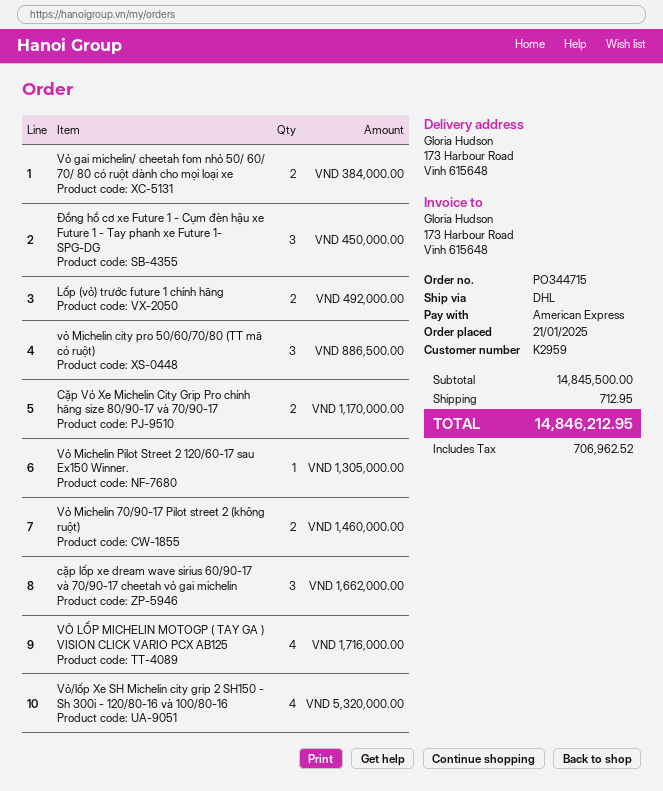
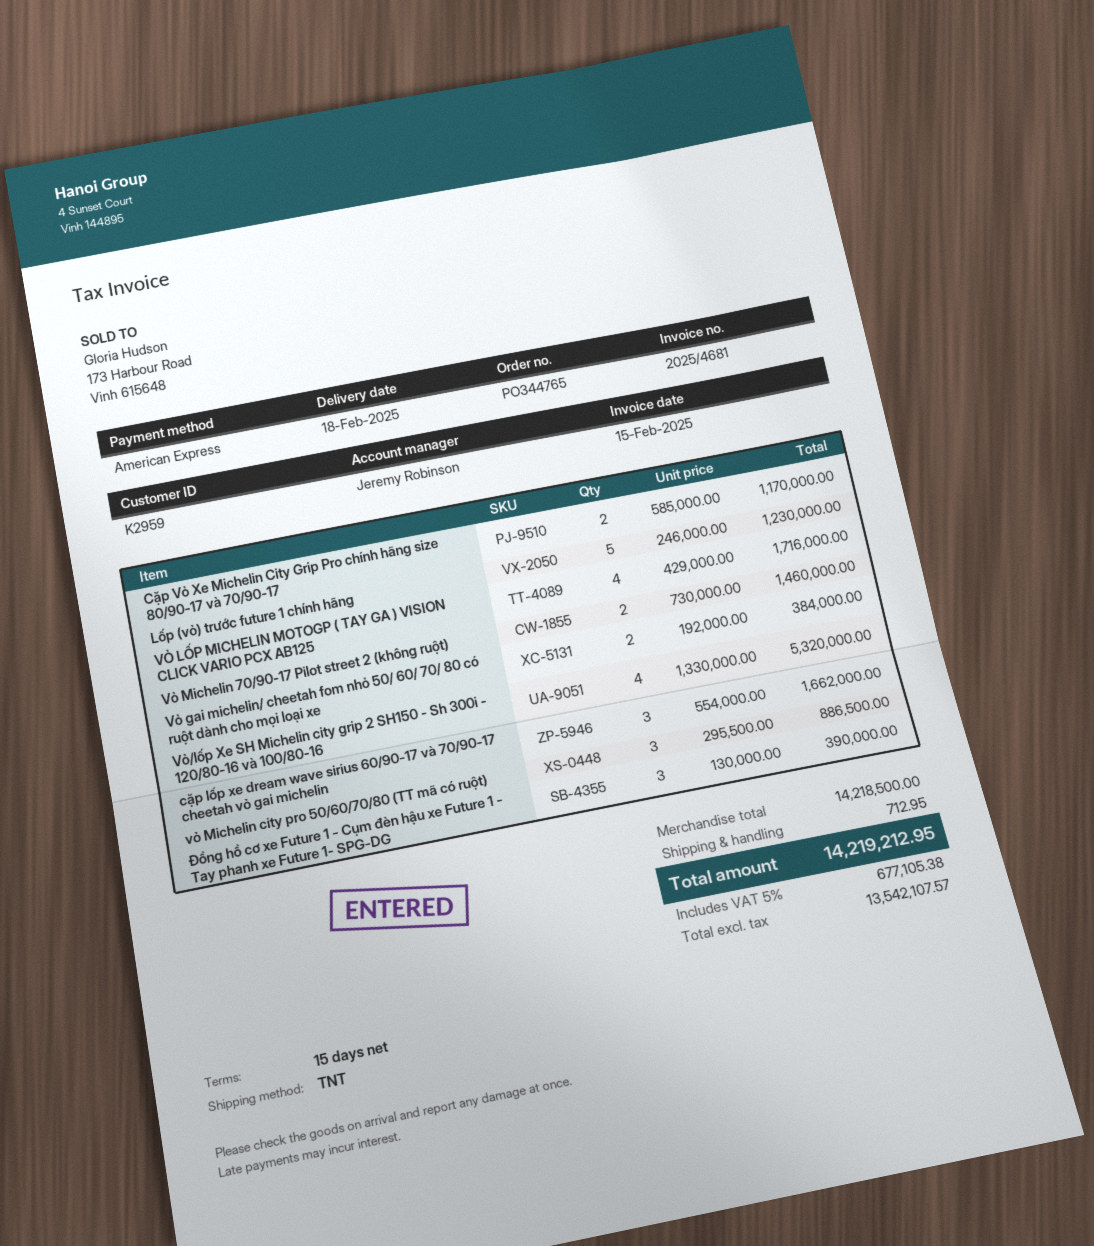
order number: PO344715 -> PO344765
shipping method: DHL -> TNT
Đồng hồ cơ xe Future 1 - Cụm đèn hậu xe Future 1 - Tay phanh xe Future 1- SPG-DG: 3 for 450000.00 -> 3 for 390000.00
Lốp (vỏ) trước future 1 chính hãng: 2 for 492000.00 -> 5 for 1230000.00
Vỏ Michelin Pilot Street 2 120/60-17 sau Ex150 Winner.: 1 for 1305000.00 -> none
subtotal: 14845500.00 -> 14218500.00
tax: 706962.52 -> 677105.38
total: 14846212.95 -> 14219212.95

